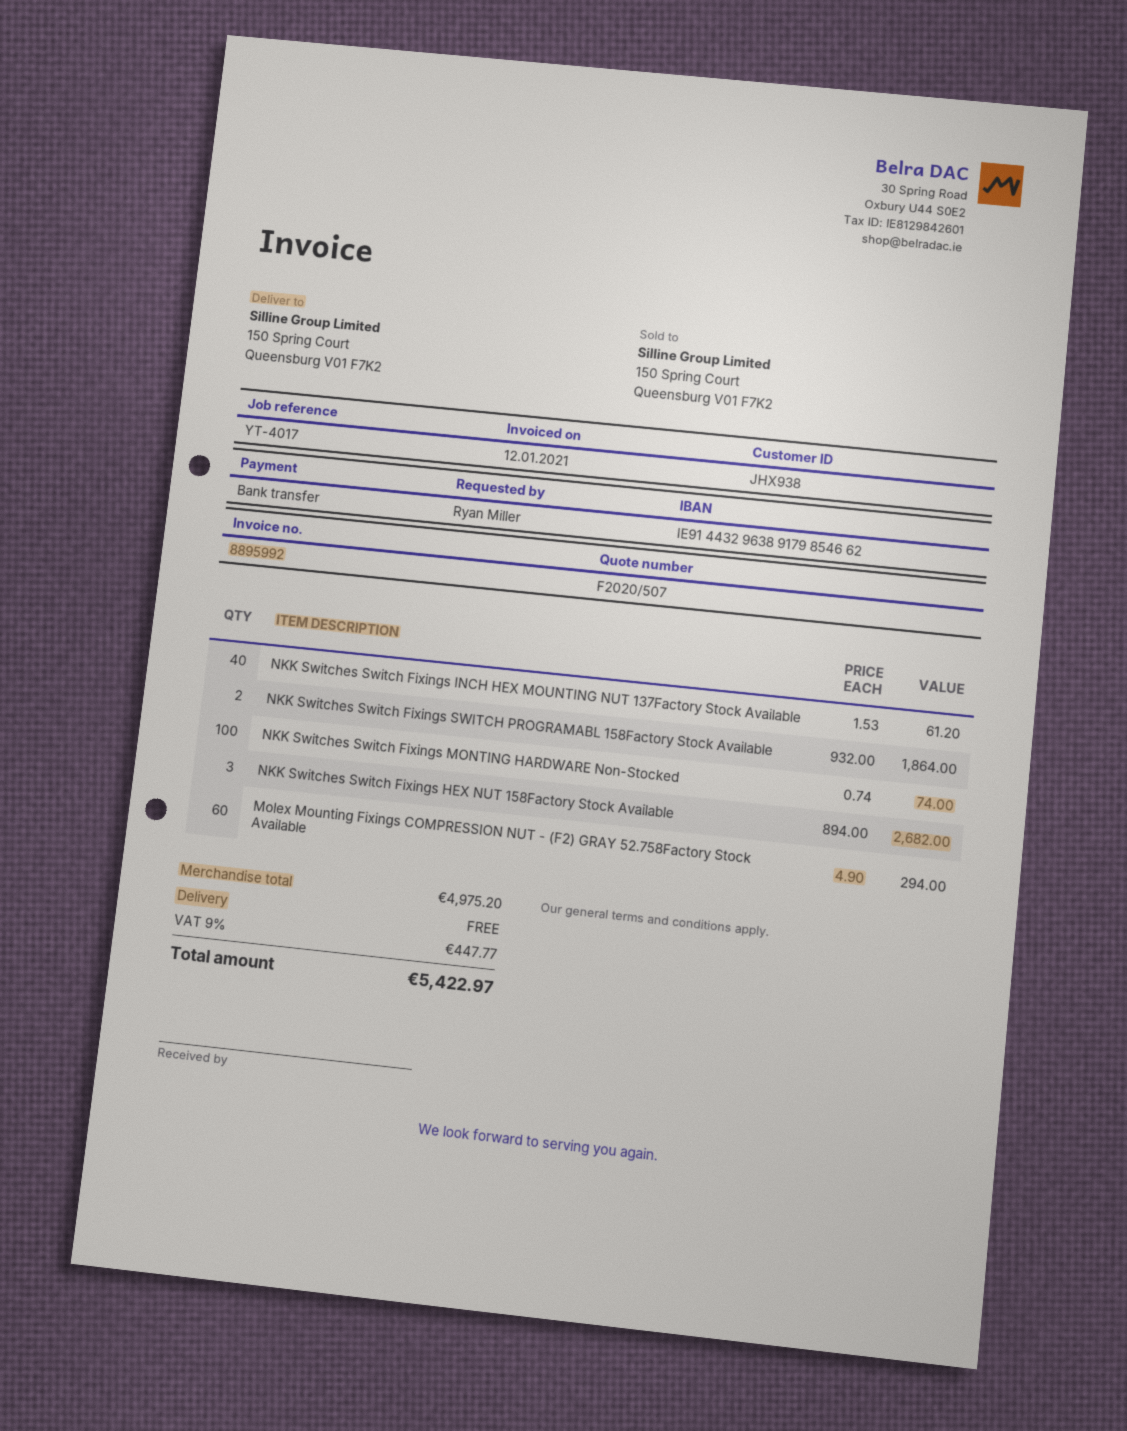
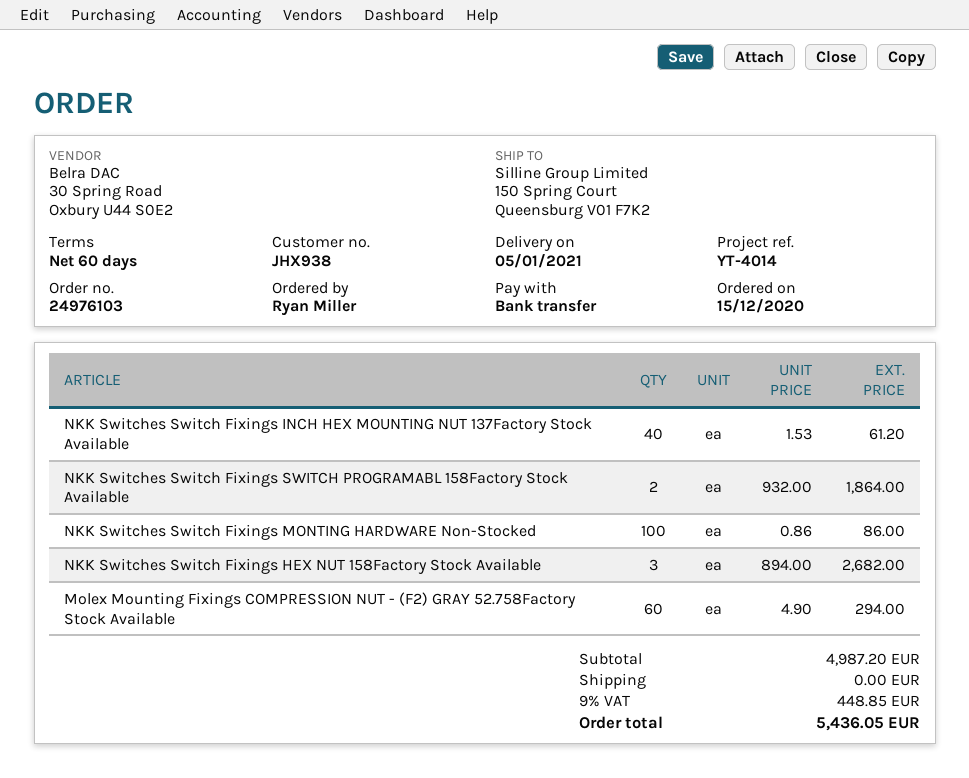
reference: YT-4017 -> YT-4014
NKK Switches Switch Fixings MONTING HARDWARE Non-Stocked: 100 x 0.74 = 74.00 -> 100 x 0.86 = 86.00
subtotal: 4975.20 -> 4987.20
tax: 9% = 447.77 -> 9% = 448.85
total: 5422.97 -> 5436.05

